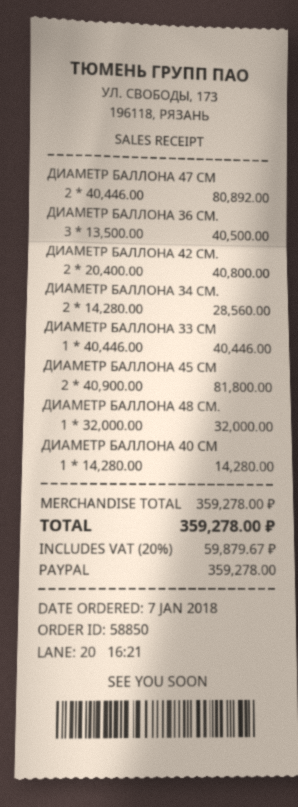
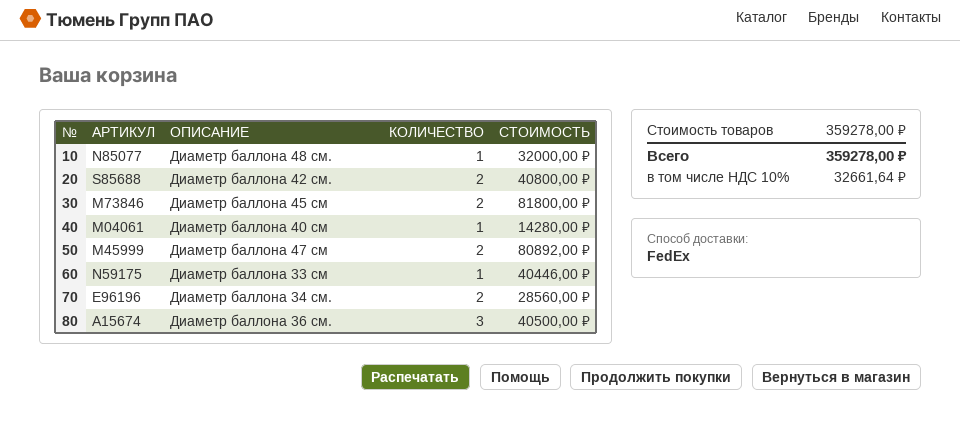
tax: 20% = 59879.67 -> 10% = 32661.64

